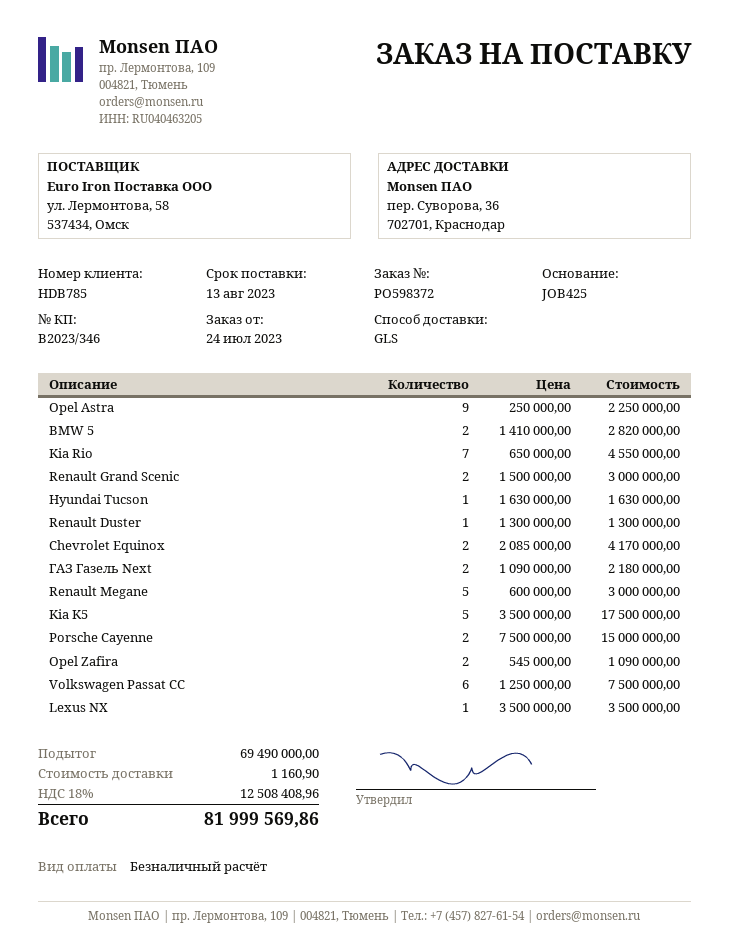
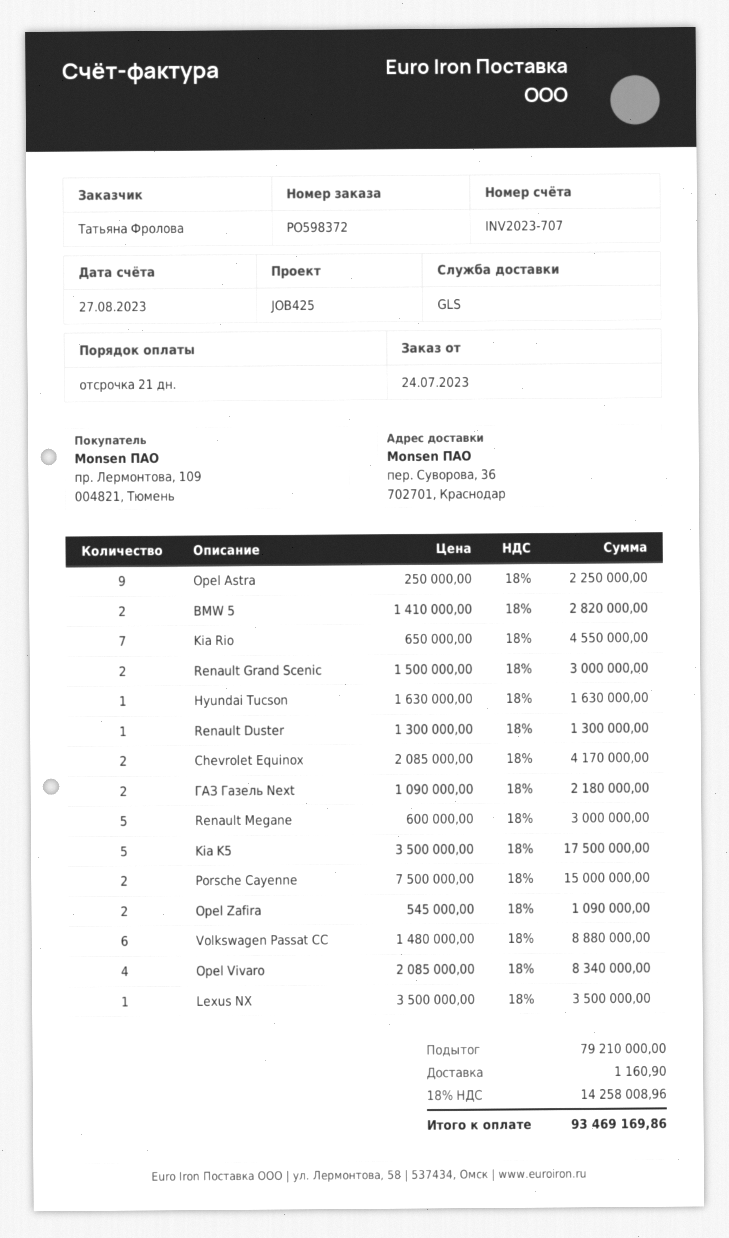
Volkswagen Passat CC: 6 x 1250000.00 = 7500000.00 -> 6 x 1480000.00 = 8880000.00
Opel Vivaro: none -> 4 x 2085000.00 = 8340000.00
subtotal: 69490000.00 -> 79210000.00
tax: 18% = 12508408.96 -> 18% = 14258008.96
total: 81999569.86 -> 93469169.86

